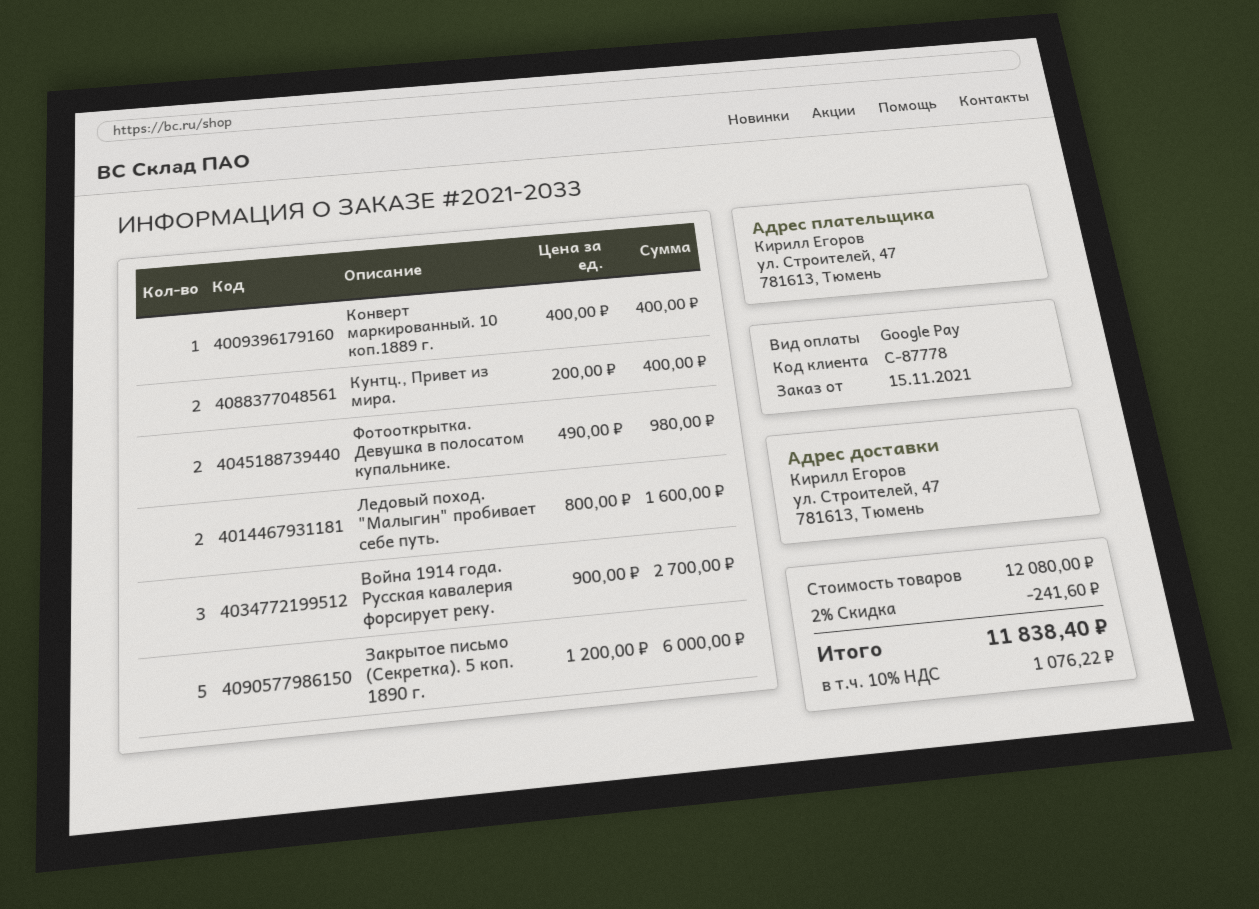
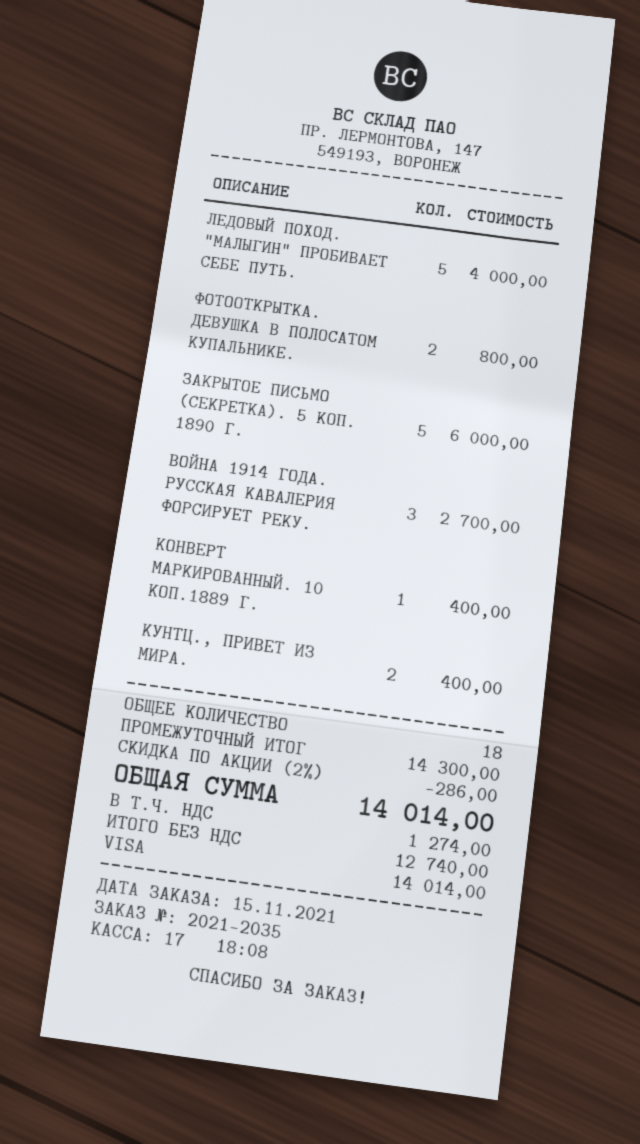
order number: 2021-2033 -> 2021-2035
payment method: Google Pay -> Visa
Фотооткрытка. Девушка в полосатом купальнике.: 2 for 980.00 -> 2 for 800.00
Ледовый поход. "Малыгин" пробивает себе путь.: 2 for 1600.00 -> 5 for 4000.00
subtotal: 12080.00 -> 14300.00
discount: 2% = 241.60 -> 2% = 286.00
tax: 1076.22 -> 1274.00
total: 11838.40 -> 14014.00

